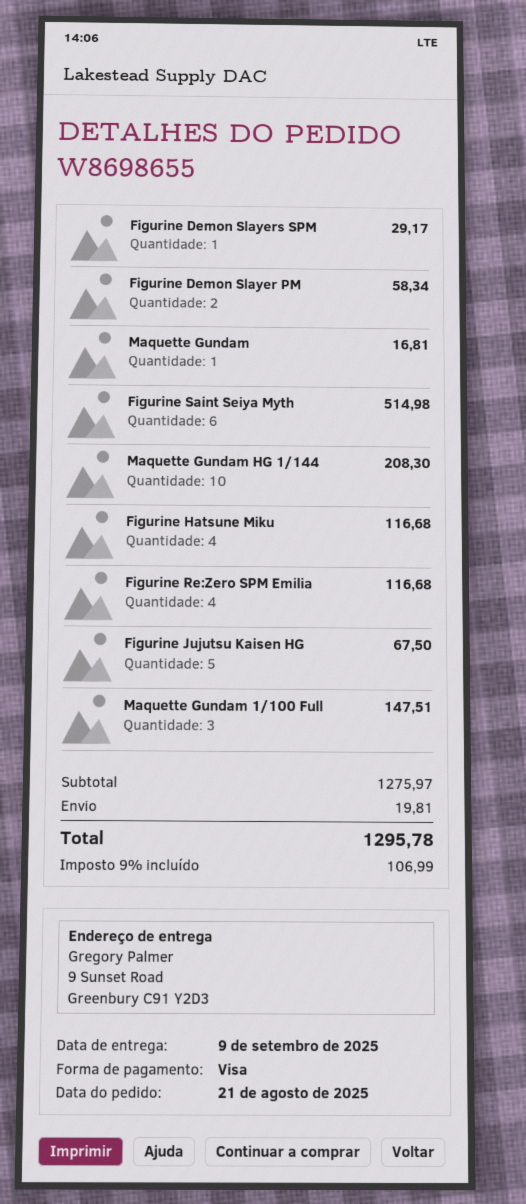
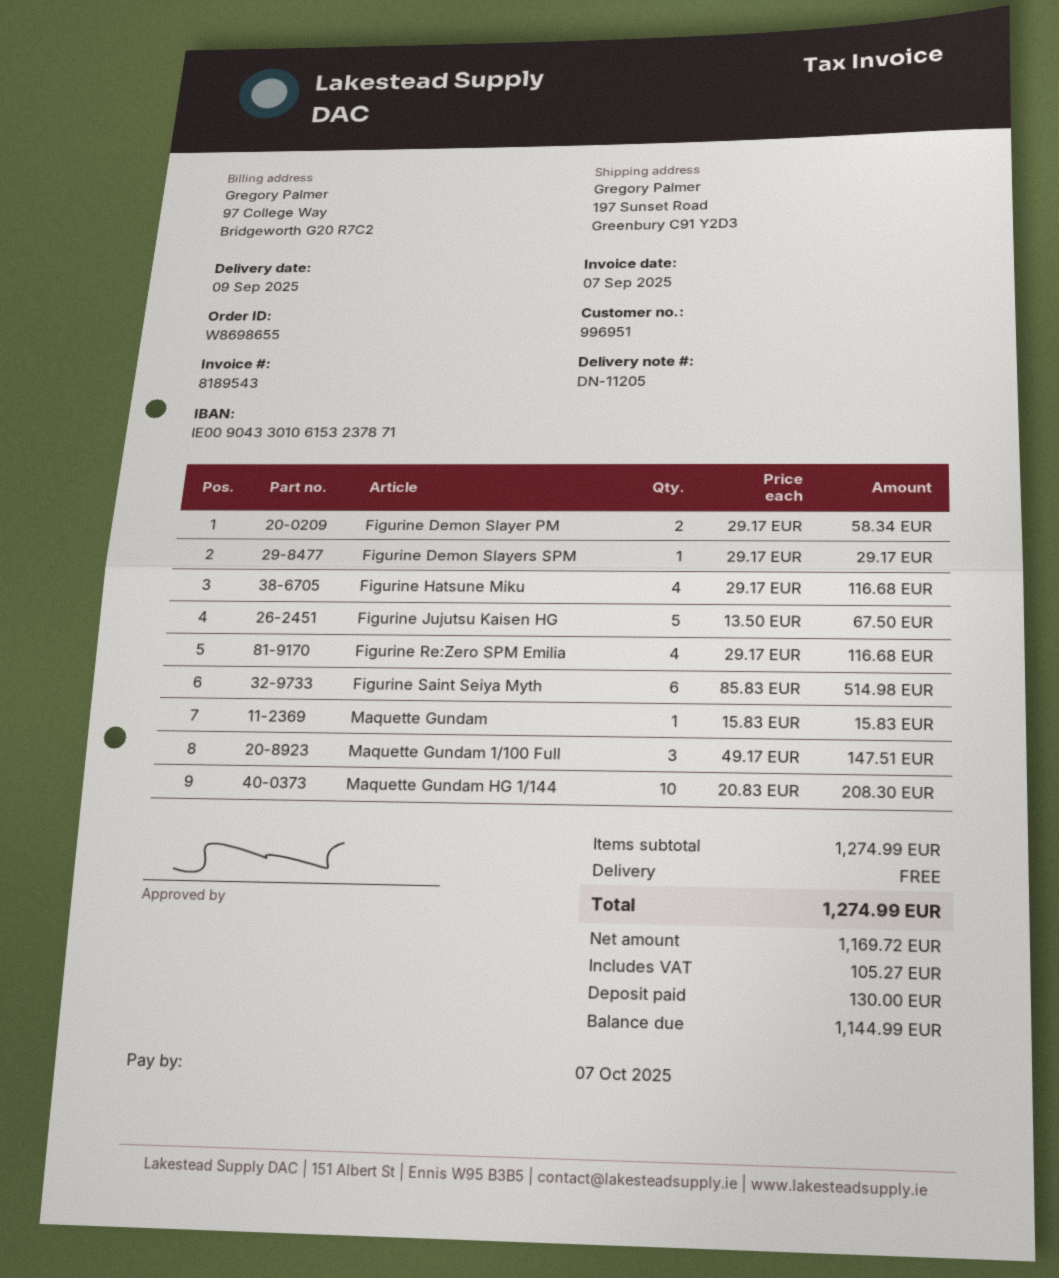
ship to: 9 Sunset Road, Greenbury C91 Y2D3 -> 197 Sunset Road, Greenbury C91 Y2D3
Maquette Gundam: 1 for 16.81 -> 1 for 15.83
subtotal: 1275.97 -> 1274.99
shipping: 19.81 -> 0.00
tax: 106.99 -> 105.27
total: 1295.78 -> 1274.99

